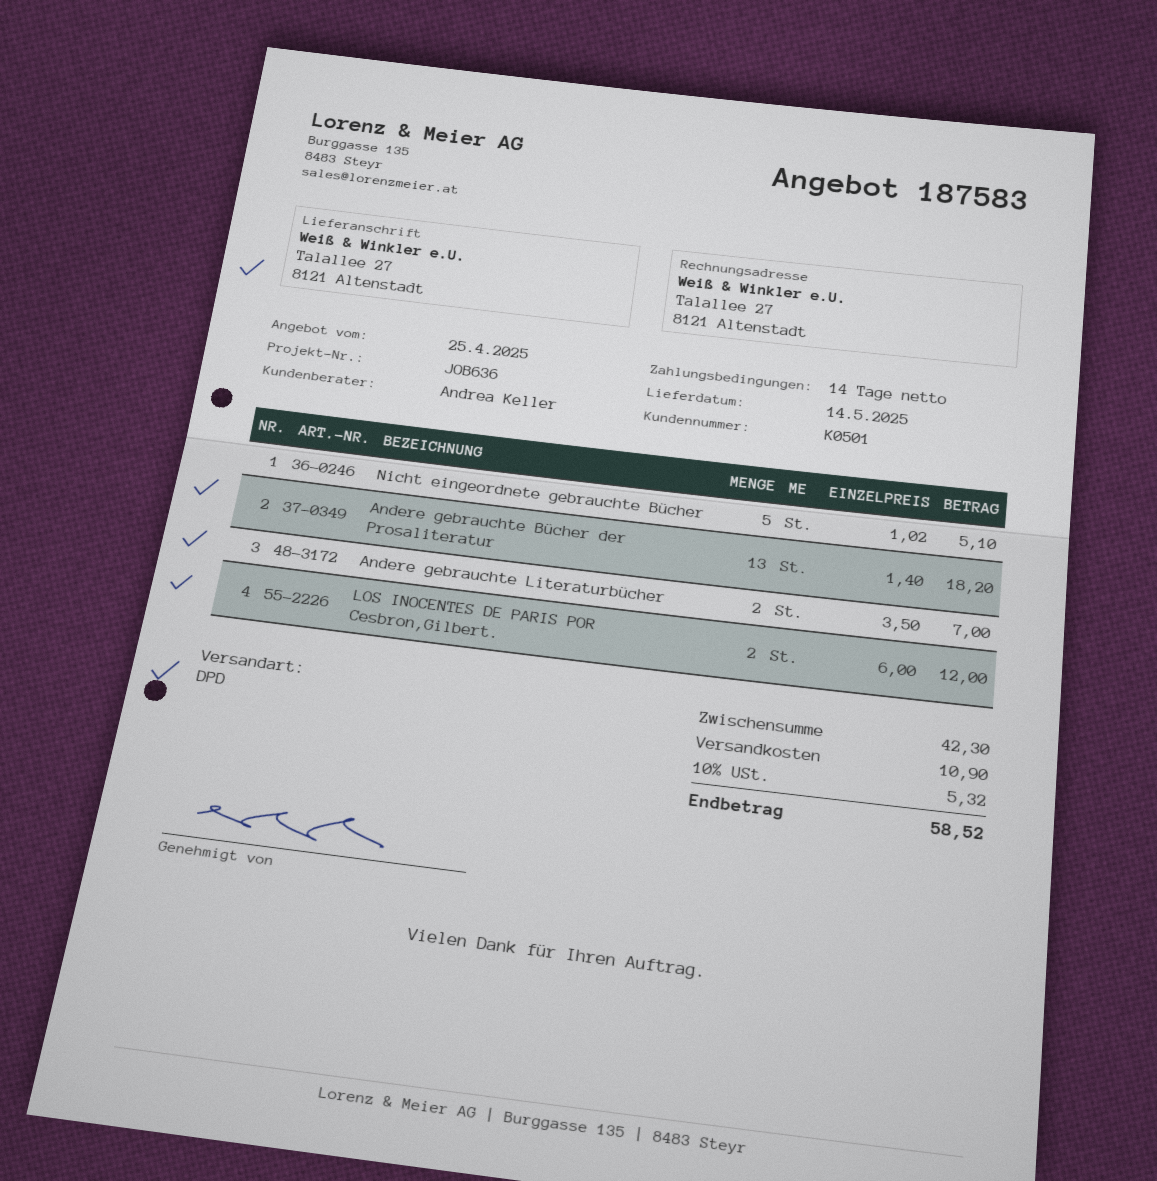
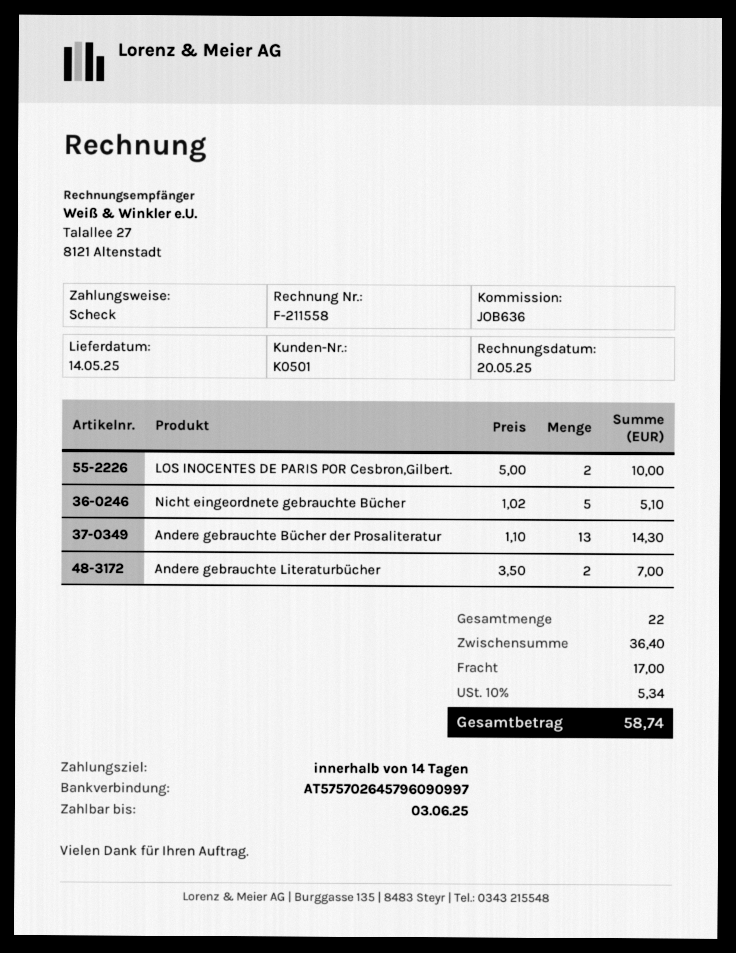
Andere gebrauchte Bücher der Prosaliteratur: 13 x 1.40 = 18.20 -> 13 x 1.10 = 14.30
LOS INOCENTES DE PARIS POR Cesbron,Gilbert.: 2 x 6.00 = 12.00 -> 2 x 5.00 = 10.00
subtotal: 42.30 -> 36.40
shipping: 10.90 -> 17.00
tax: 10% = 5.32 -> 10% = 5.34
total: 58.52 -> 58.74

